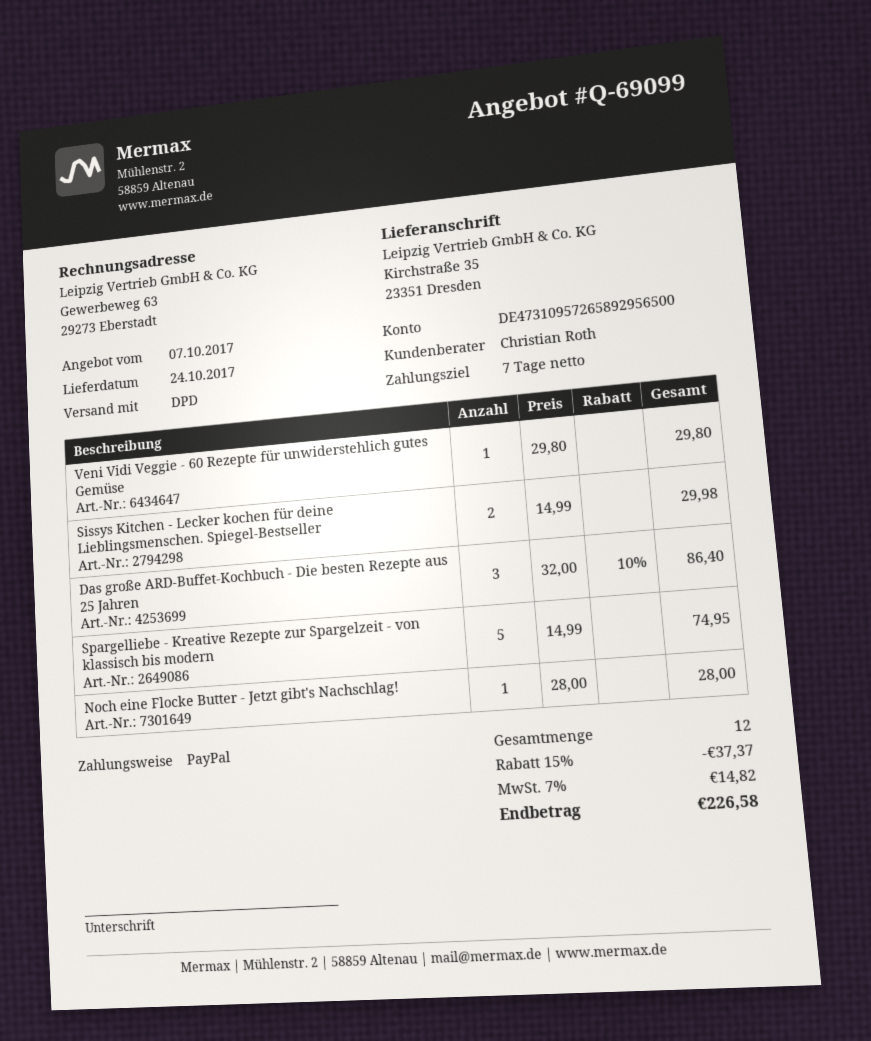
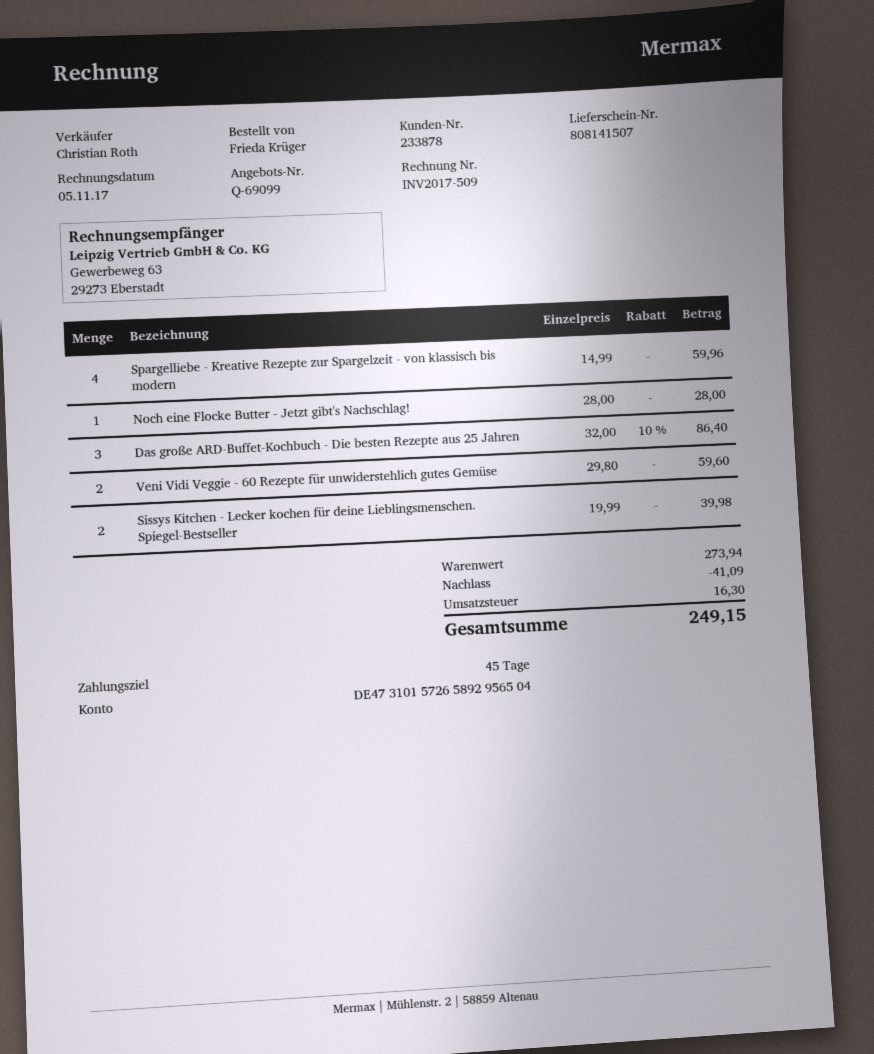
payment terms: 7 days -> 45 days
bank account: DE47310957265892956500 -> DE47310157265892956504
Veni Vidi Veggie - 60 Rezepte für unwiderstehlich gutes Gemüse: 1 x 29.80 = 29.80 -> 2 x 29.80 = 59.60
Sissys Kitchen - Lecker kochen für deine Lieblingsmenschen. Spiegel-Bestseller: 2 x 14.99 = 29.98 -> 2 x 19.99 = 39.98
Spargelliebe - Kreative Rezepte zur Spargelzeit - von klassisch bis modern: 5 x 14.99 = 74.95 -> 4 x 14.99 = 59.96
discount: 37.37 -> 41.09
tax: 14.82 -> 16.30
total: 226.58 -> 249.15

